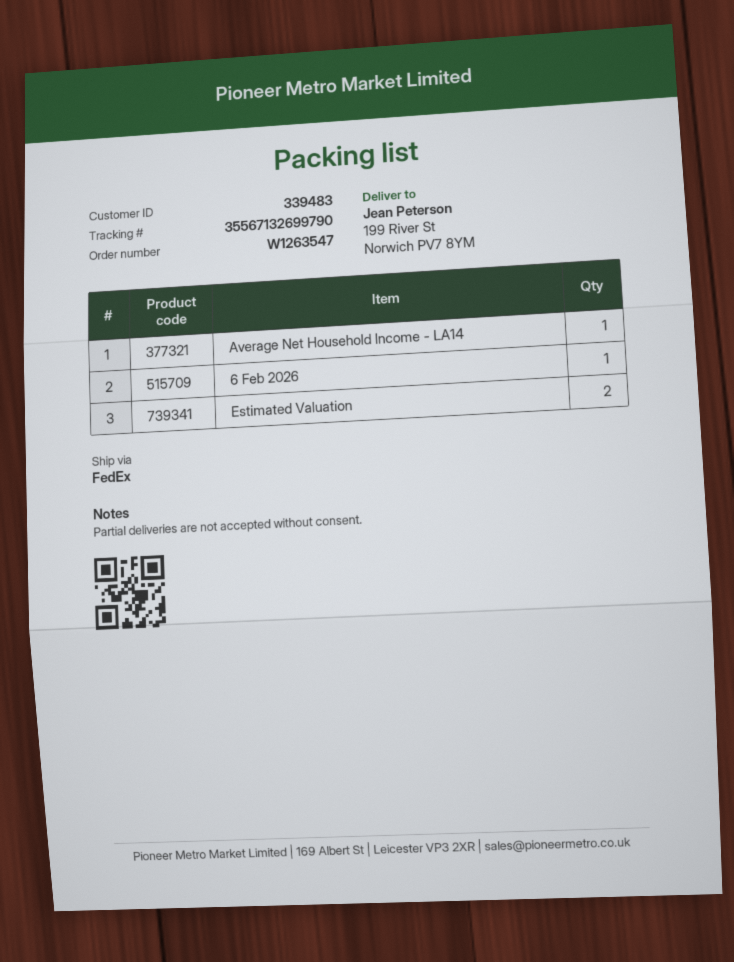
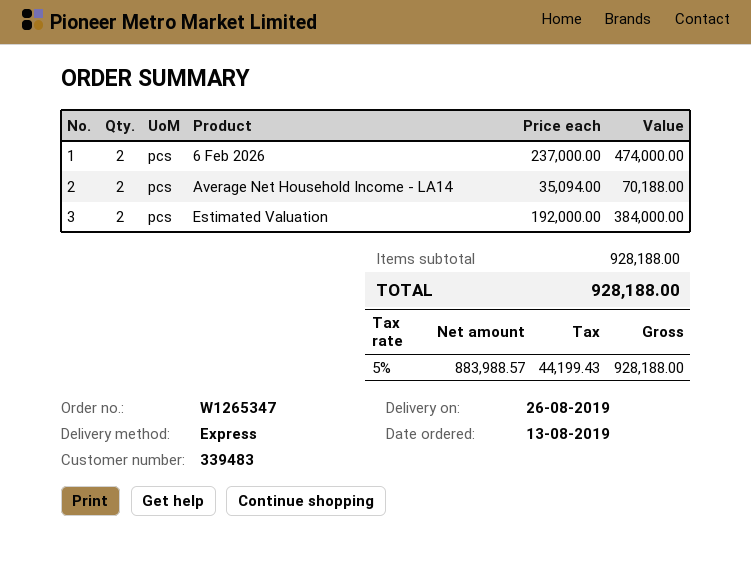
order number: W1263547 -> W1265347
shipping method: FedEx -> express
Average Net Household Income - LA14: 1 -> 2
6 Feb 2026: 1 -> 2

